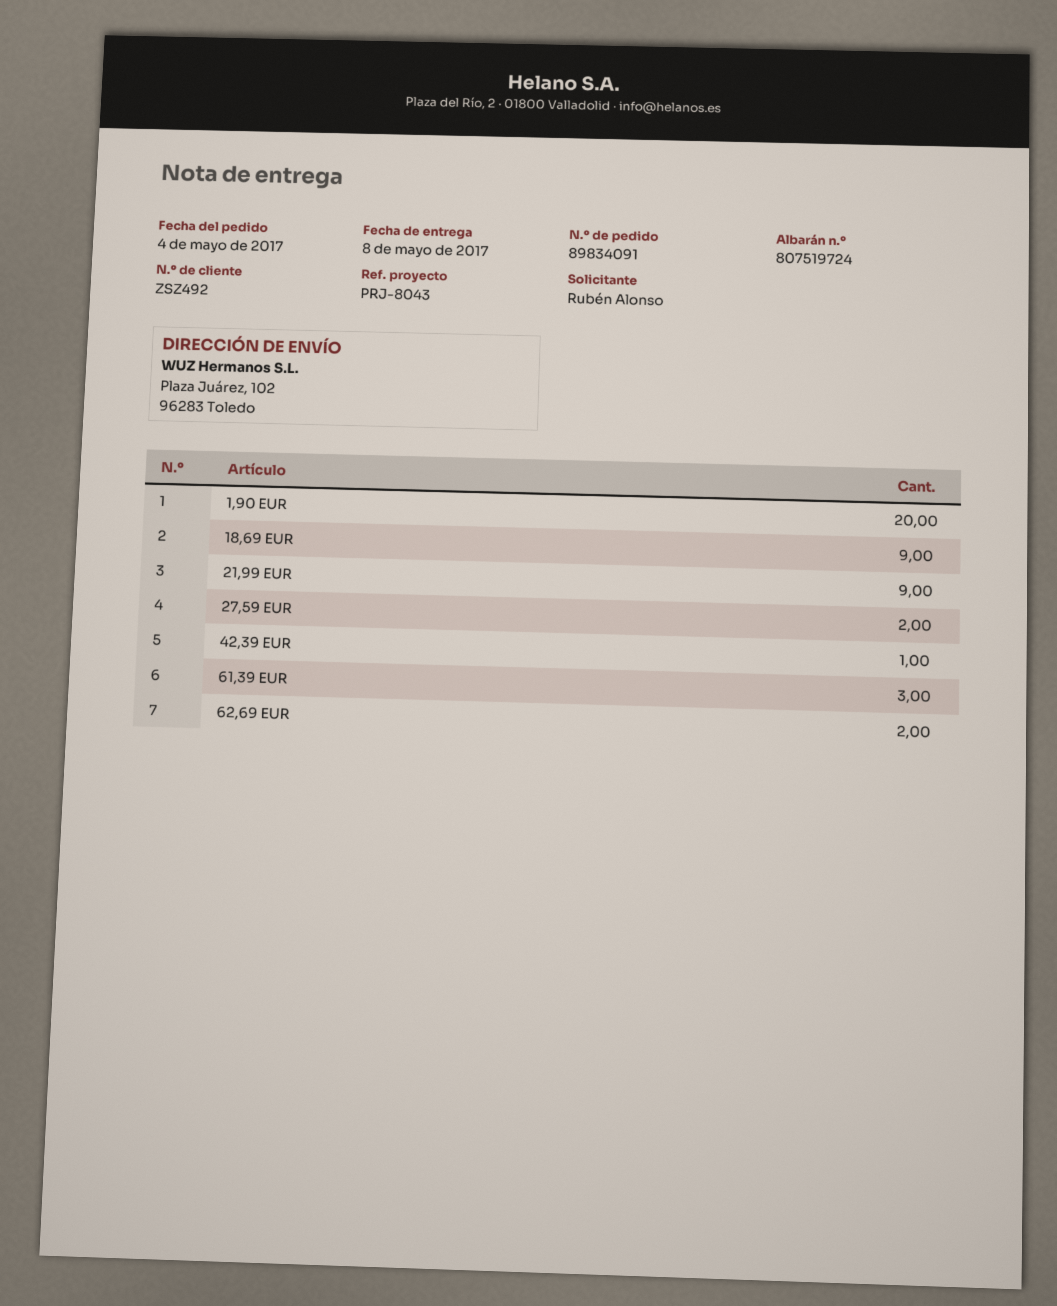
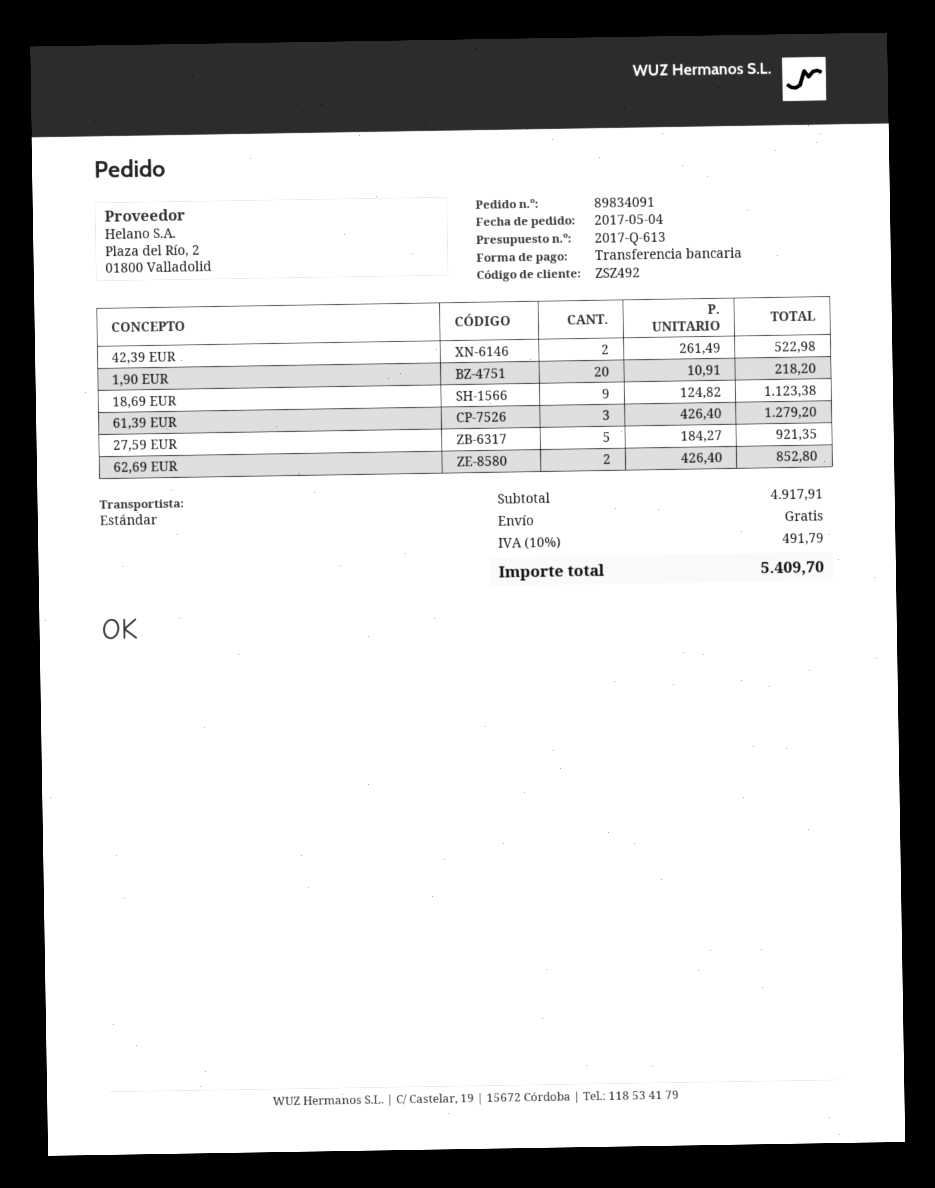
21,99 EUR: 9 -> none
27,59 EUR: 2 -> 5
42,39 EUR: 1 -> 2

